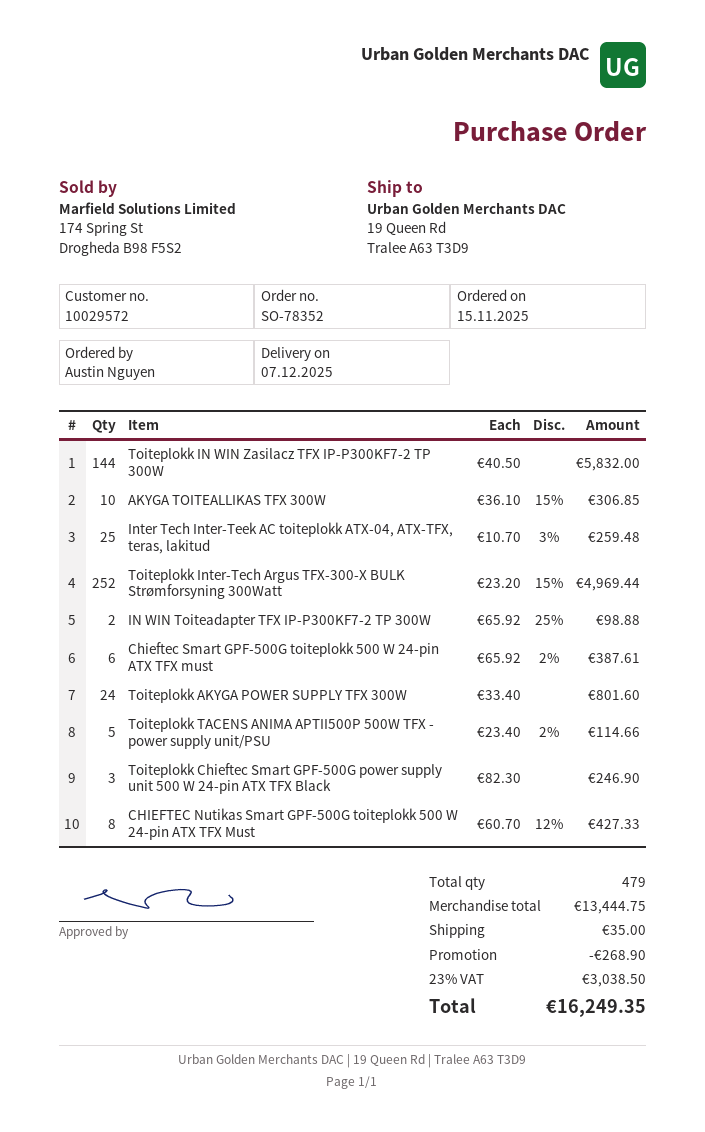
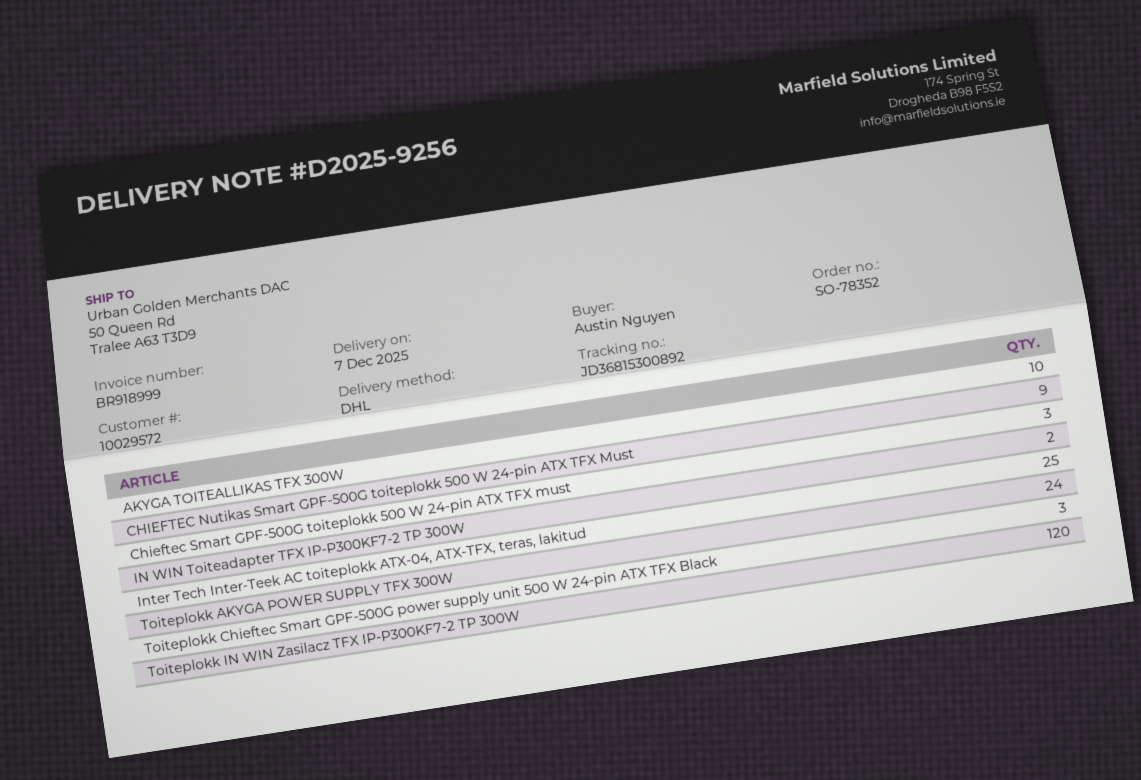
ship to: 19 Queen Rd, Tralee A63 T3D9 -> 50 Queen Rd, Tralee A63 T3D9
Toiteplokk IN WIN Zasilacz TFX IP-P300KF7-2 TP 300W: 144 -> 120
Toiteplokk Inter-Tech Argus TFX-300-X BULK Strømforsyning 300Watt: 252 -> none
Chieftec Smart GPF-500G toiteplokk 500 W 24-pin ATX TFX must: 6 -> 3
Toiteplokk TACENS ANIMA APTII500P 500W TFX - power supply unit/PSU: 5 -> none
CHIEFTEC Nutikas Smart GPF-500G toiteplokk 500 W 24-pin ATX TFX Must: 8 -> 9

